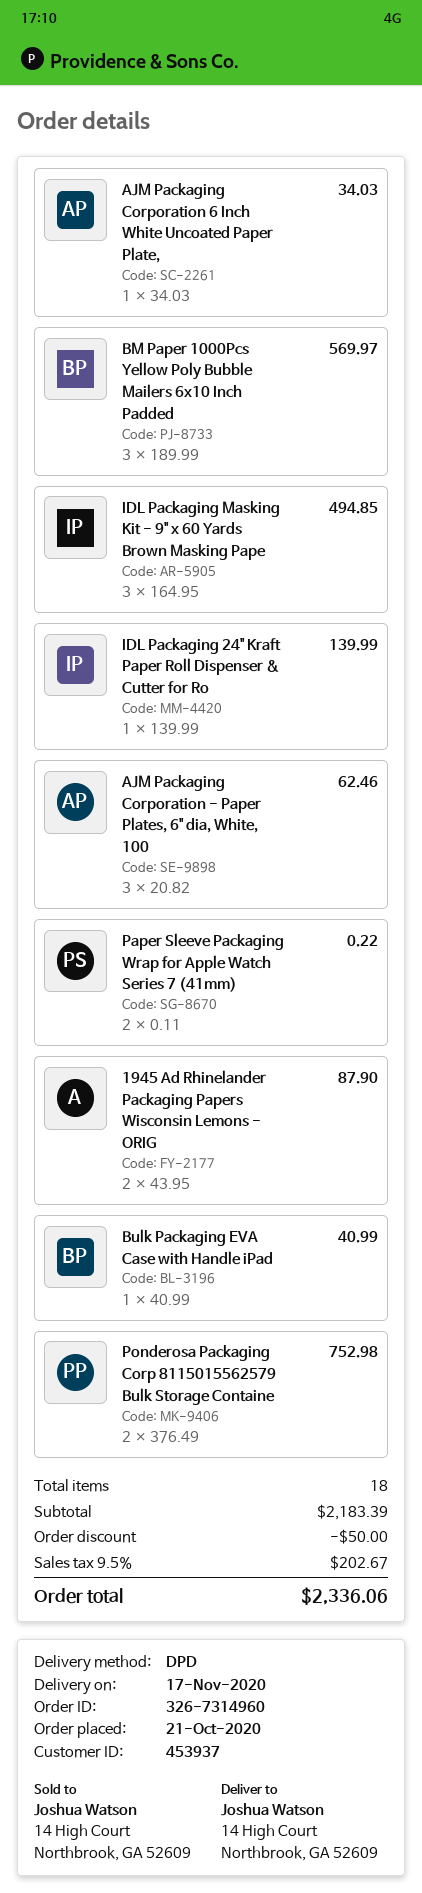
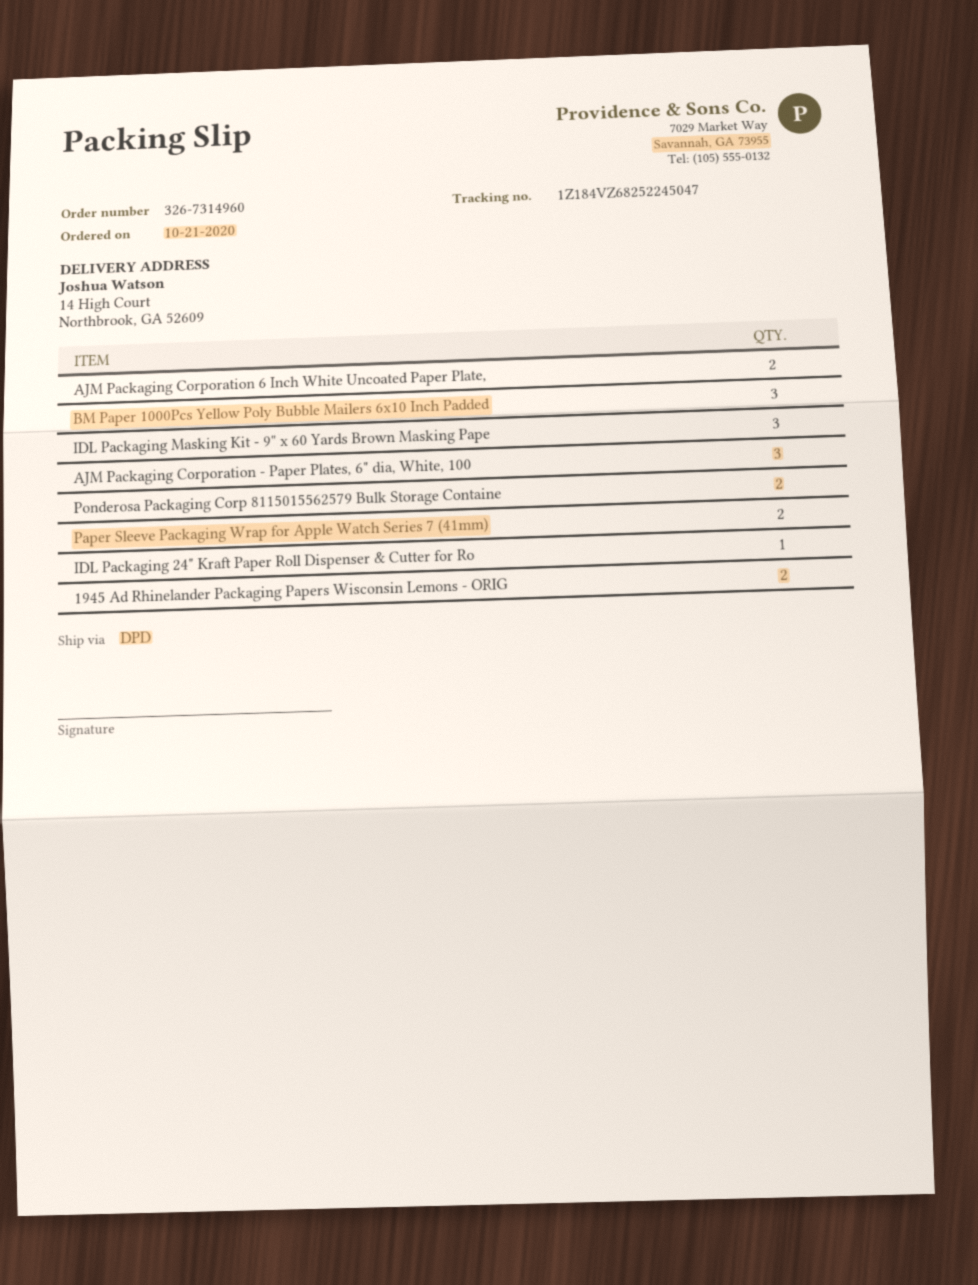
AJM Packaging Corporation 6 Inch White Uncoated Paper Plate,: 1 -> 2
Bulk Packaging EVA Case with Handle iPad: 1 -> none

